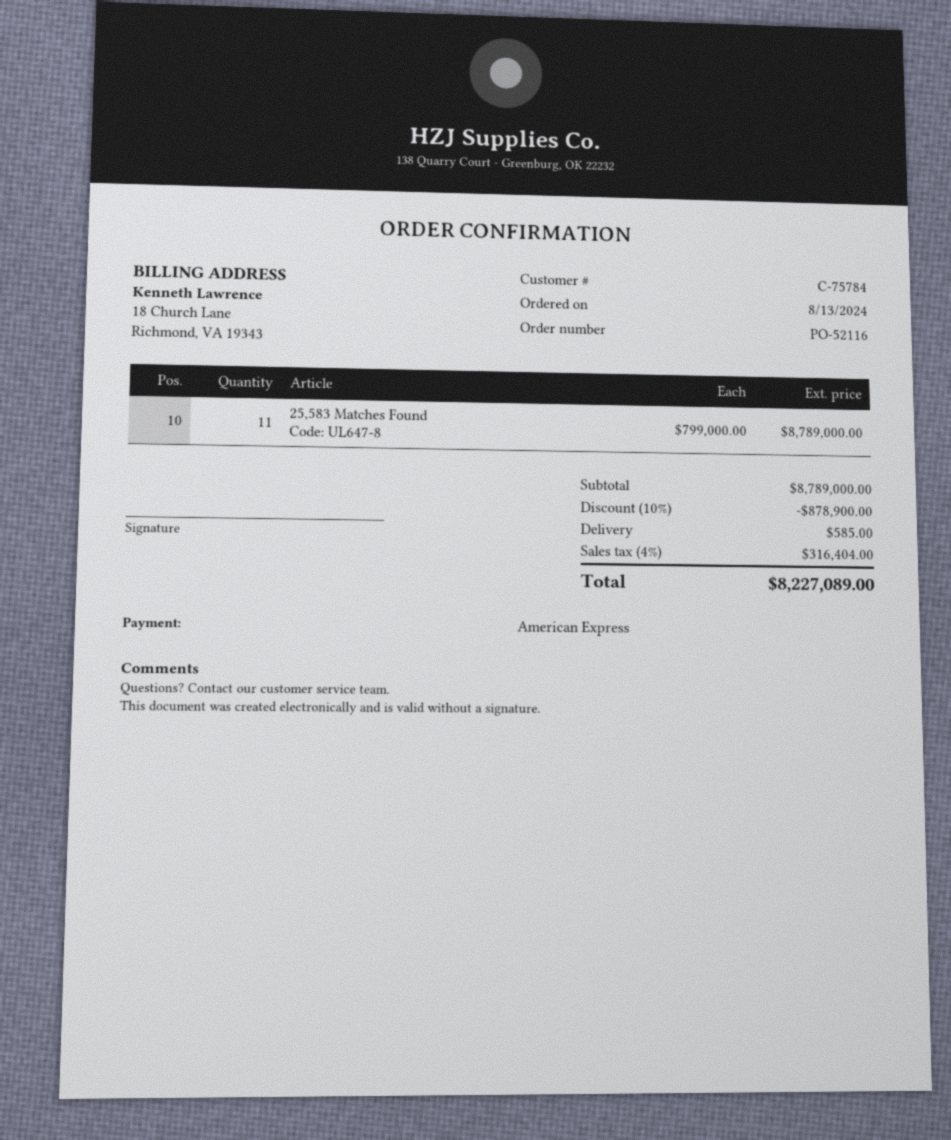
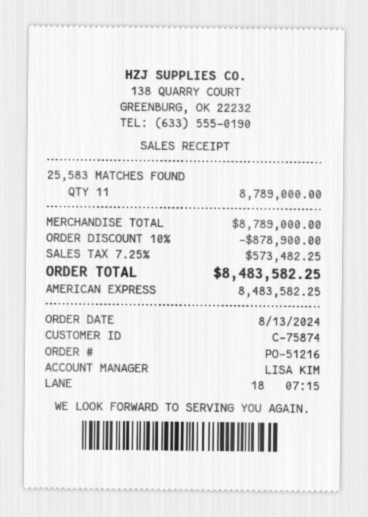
order number: PO-52116 -> PO-51216
customer number: C-75784 -> C-75874
shipping: 585.00 -> none
tax: 4% = 316404.00 -> 7.25% = 573482.25
total: 8227089.00 -> 8483582.25

